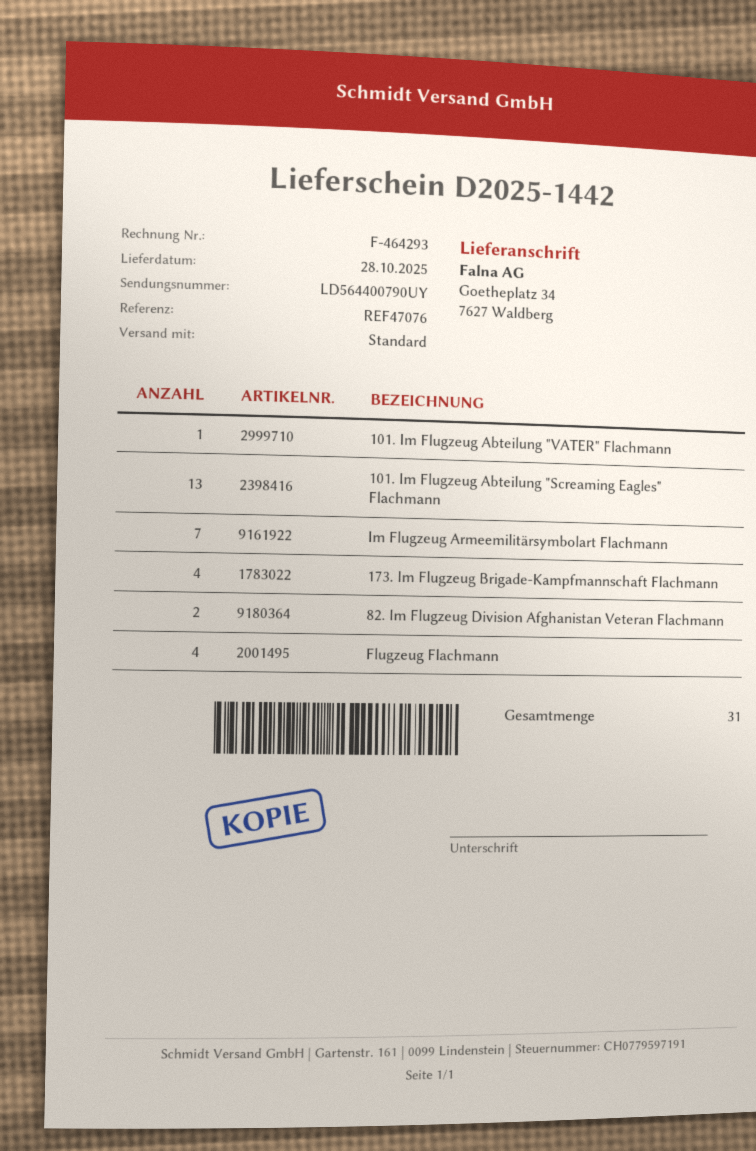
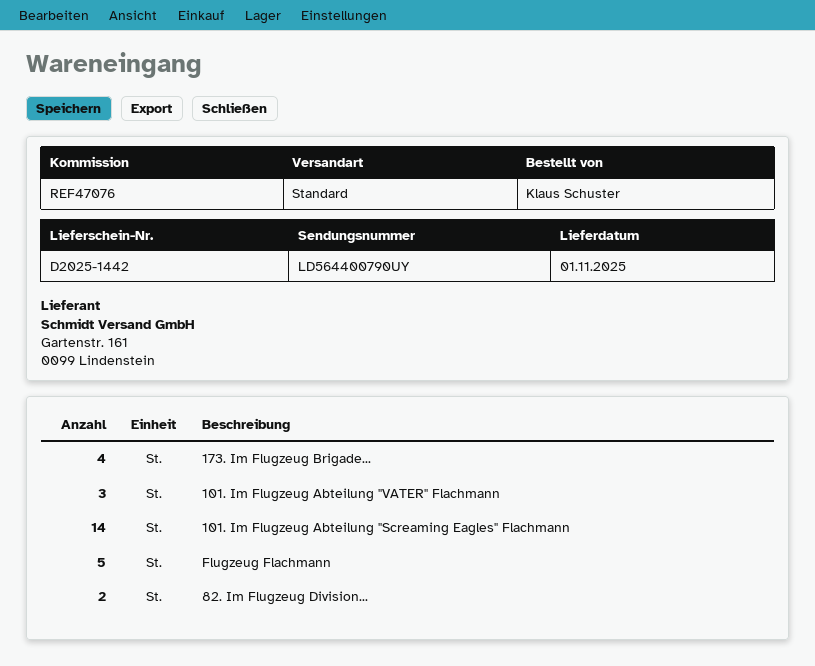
delivery date: 2025-10-28 -> 2025-11-01
101. Im Flugzeug Abteilung "VATER" Flachmann: 1 -> 3
101. Im Flugzeug Abteilung "Screaming Eagles" Flachmann: 13 -> 14
Im Flugzeug Armeemilitärsymbolart Flachmann: 7 -> none
Flugzeug Flachmann: 4 -> 5

